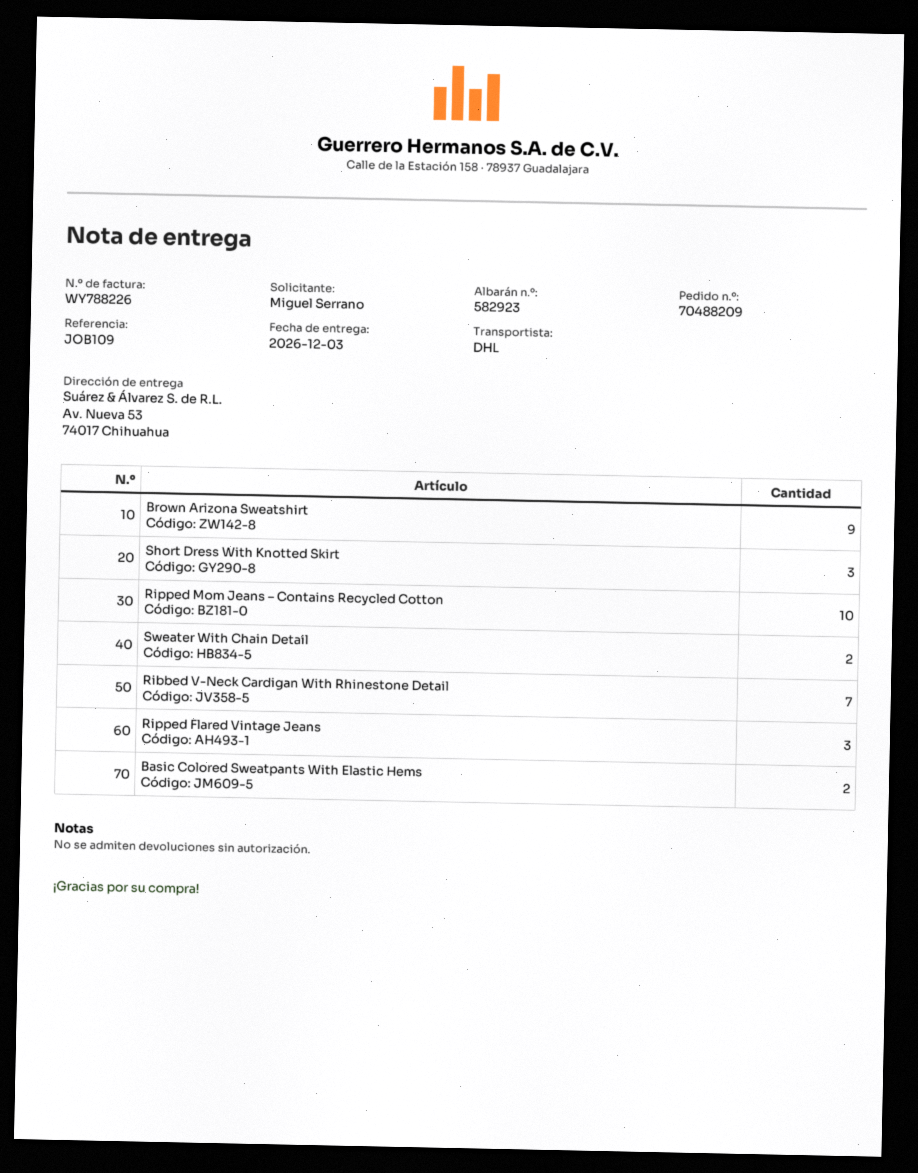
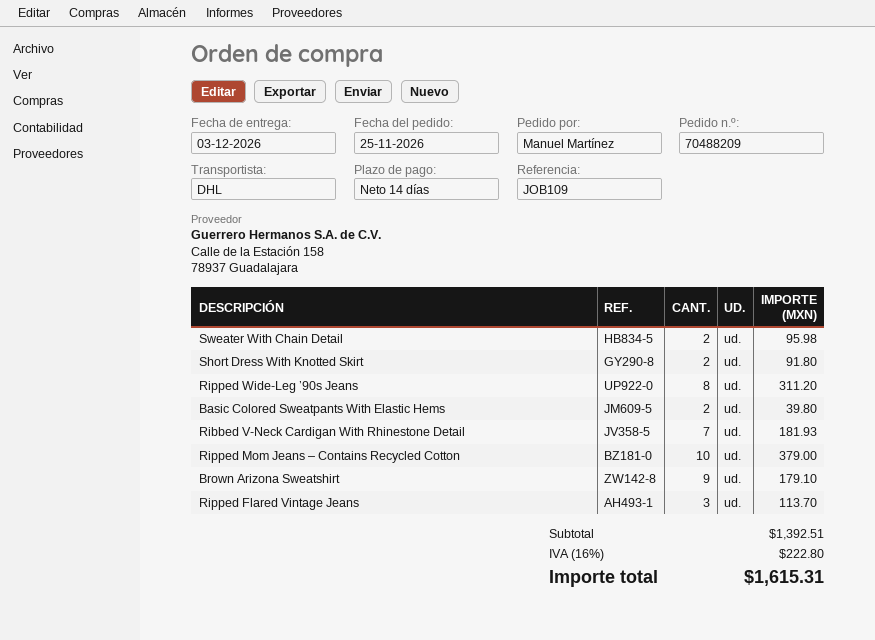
ordered by: Miguel Serrano -> Manuel Martínez
Short Dress With Knotted Skirt: 3 -> 2
Ripped Wide-Leg ’90s Jeans: none -> 8

